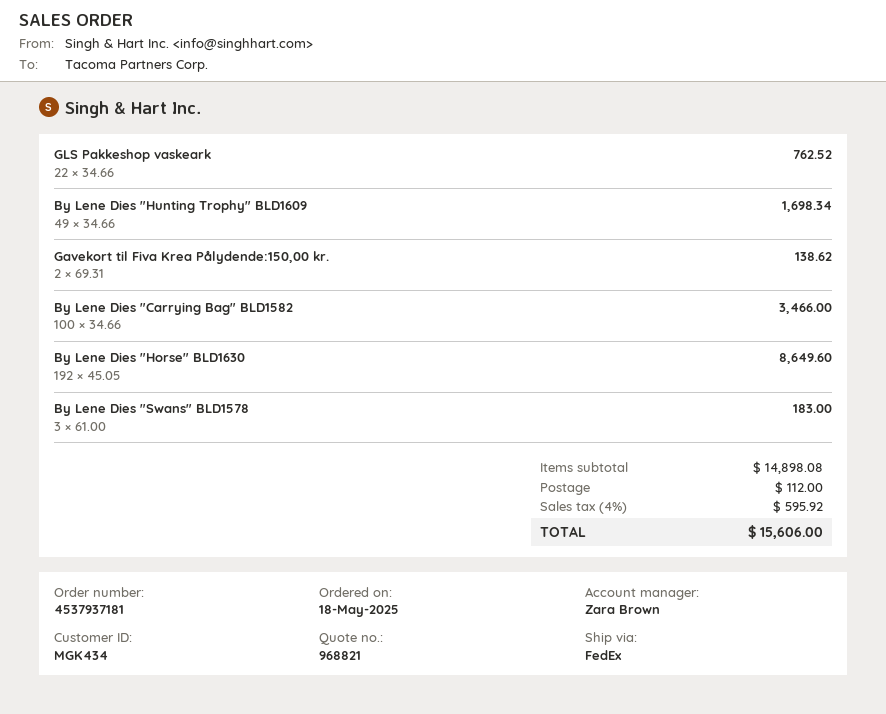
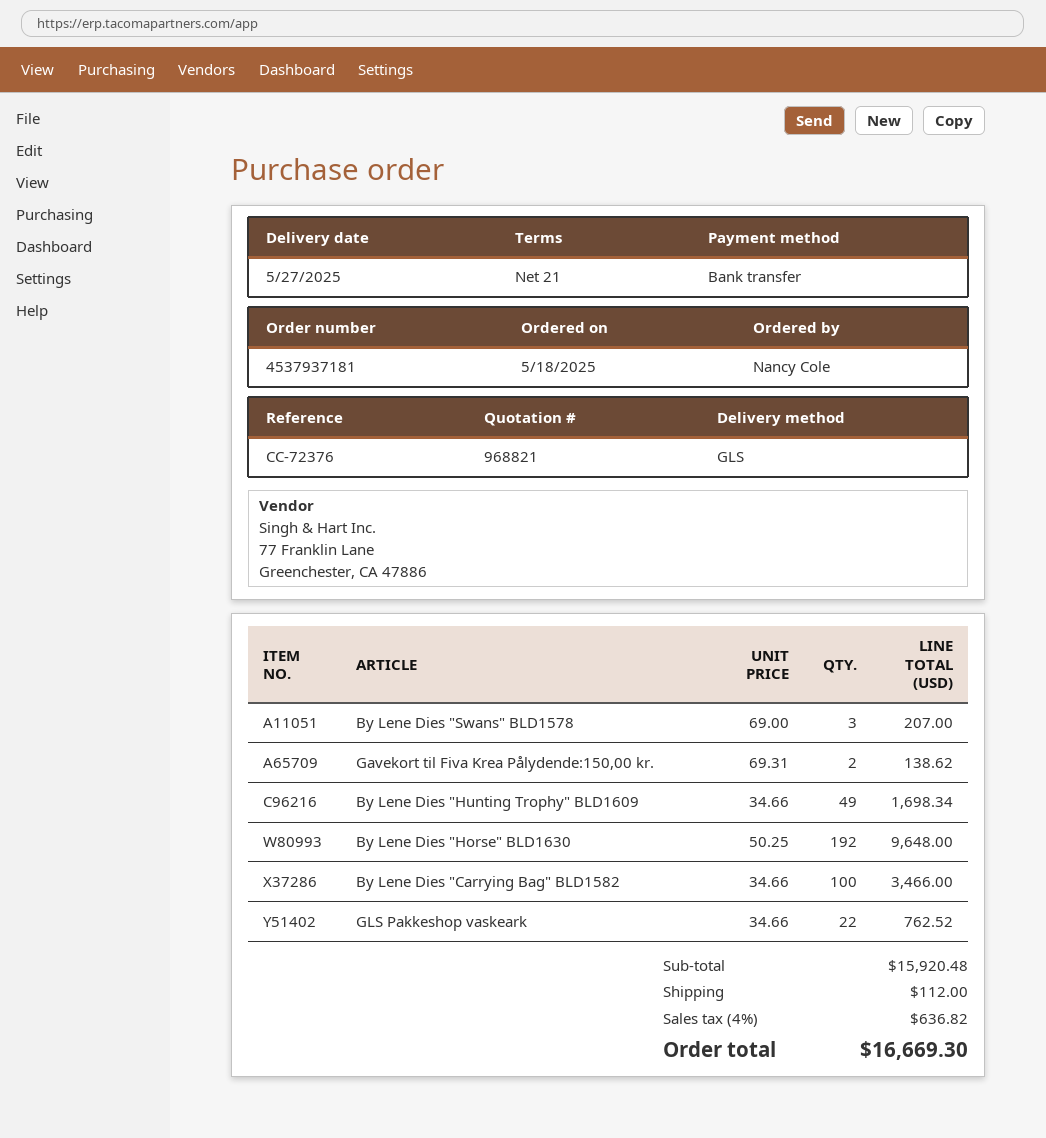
shipping method: FedEx -> GLS
By Lene Dies "Horse" BLD1630: 192 x 45.05 = 8649.60 -> 192 x 50.25 = 9648.00
By Lene Dies "Swans" BLD1578: 3 x 61.00 = 183.00 -> 3 x 69.00 = 207.00
subtotal: 14898.08 -> 15920.48
tax: 4% = 595.92 -> 4% = 636.82
total: 15606.00 -> 16669.30

